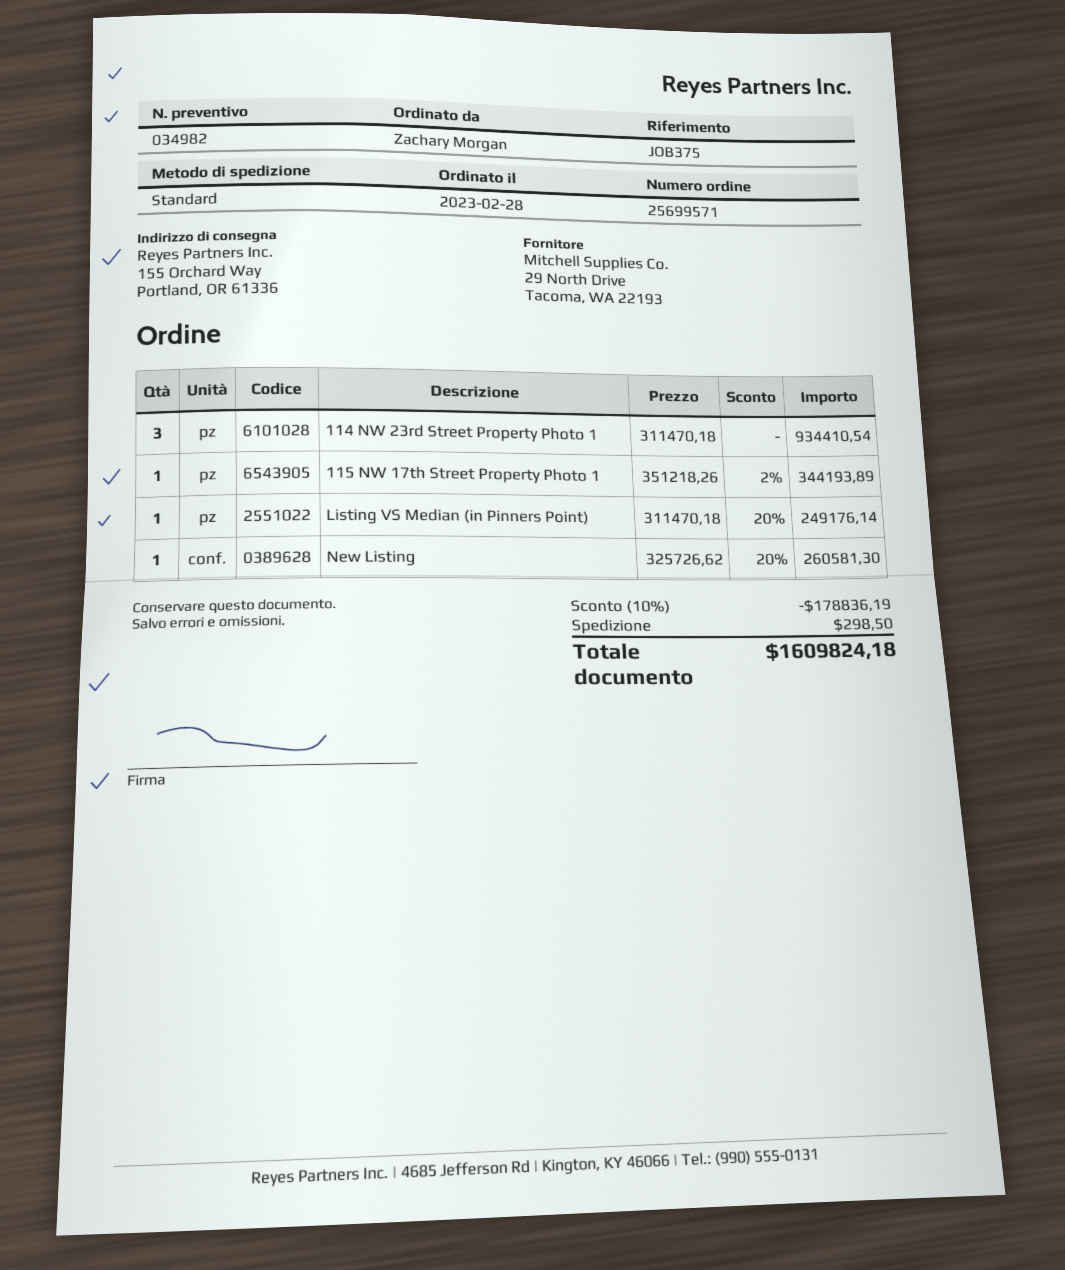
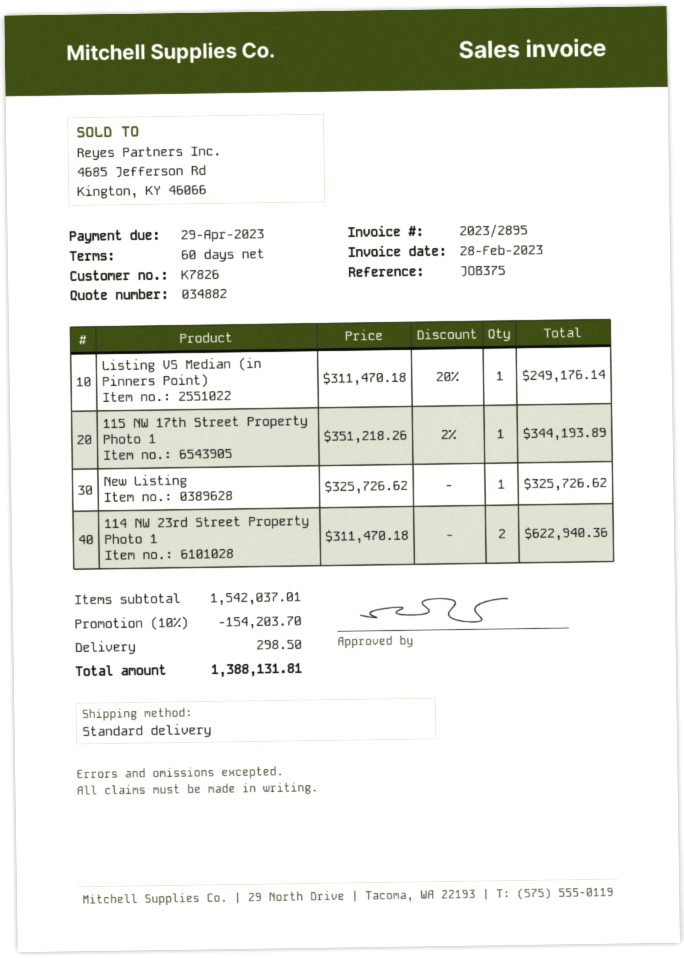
quote number: 034982 -> 034882
114 NW 23rd Street Property Photo 1: 3 x 311470.18 = 934410.54 -> 2 x 311470.18 = 622940.36
New Listing: 1 x 325726.62 - 20% = 260581.30 -> 1 x 325726.62 = 325726.62
discount: 10% = 178836.19 -> 10% = 154203.70
total: 1609824.18 -> 1388131.81

